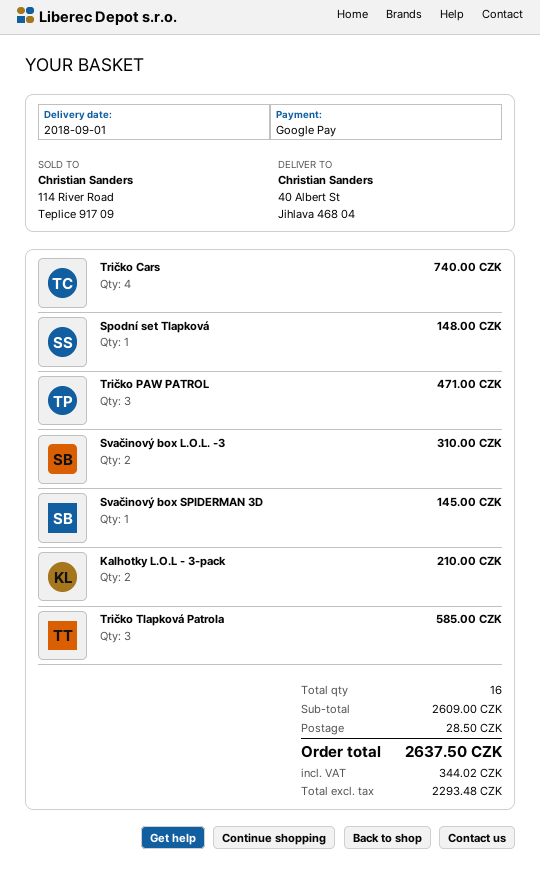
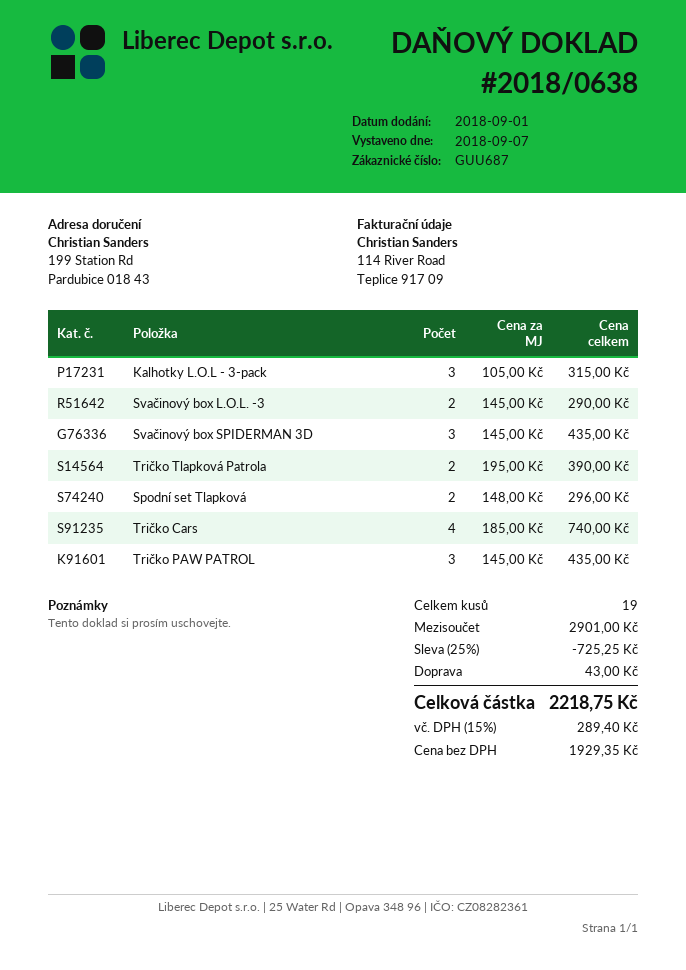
ship to: 40 Albert St, Jihlava 468 04 -> 199 Station Rd, Pardubice 018 43
Spodní set Tlapková: 1 for 148.00 -> 2 for 296.00
Tričko PAW PATROL: 3 for 471.00 -> 3 for 435.00
Svačinový box L.O.L. -3: 2 for 310.00 -> 2 for 290.00
Svačinový box SPIDERMAN 3D: 1 for 145.00 -> 3 for 435.00
Kalhotky L.O.L - 3-pack: 2 for 210.00 -> 3 for 315.00
Tričko Tlapková Patrola: 3 for 585.00 -> 2 for 390.00
total quantity: 16 -> 19
subtotal: 2609.00 -> 2901.00
discount: none -> 25% = 725.25
shipping: 28.50 -> 43.00
net: 2293.48 -> 1929.35
tax: 344.02 -> 289.40
total: 2637.50 -> 2218.75

